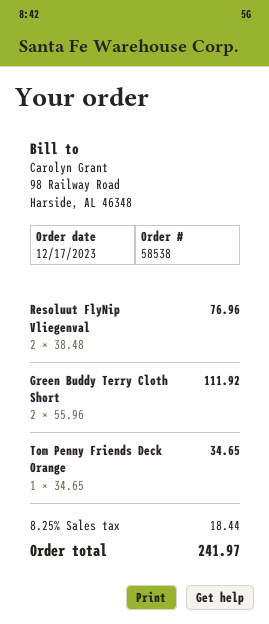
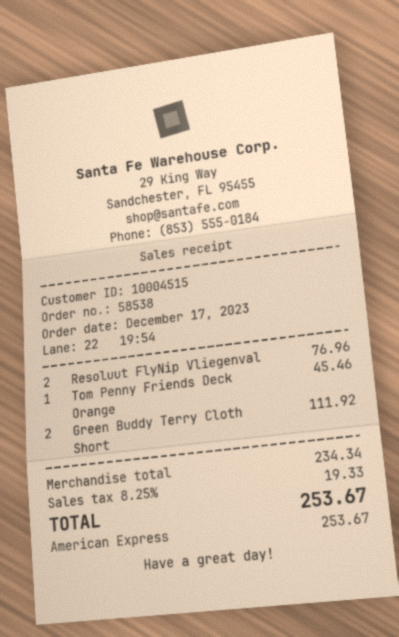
Tom Penny Friends Deck Orange: 1 for 34.65 -> 1 for 45.46
tax: 8.25% = 18.44 -> 8.25% = 19.33
total: 241.97 -> 253.67

